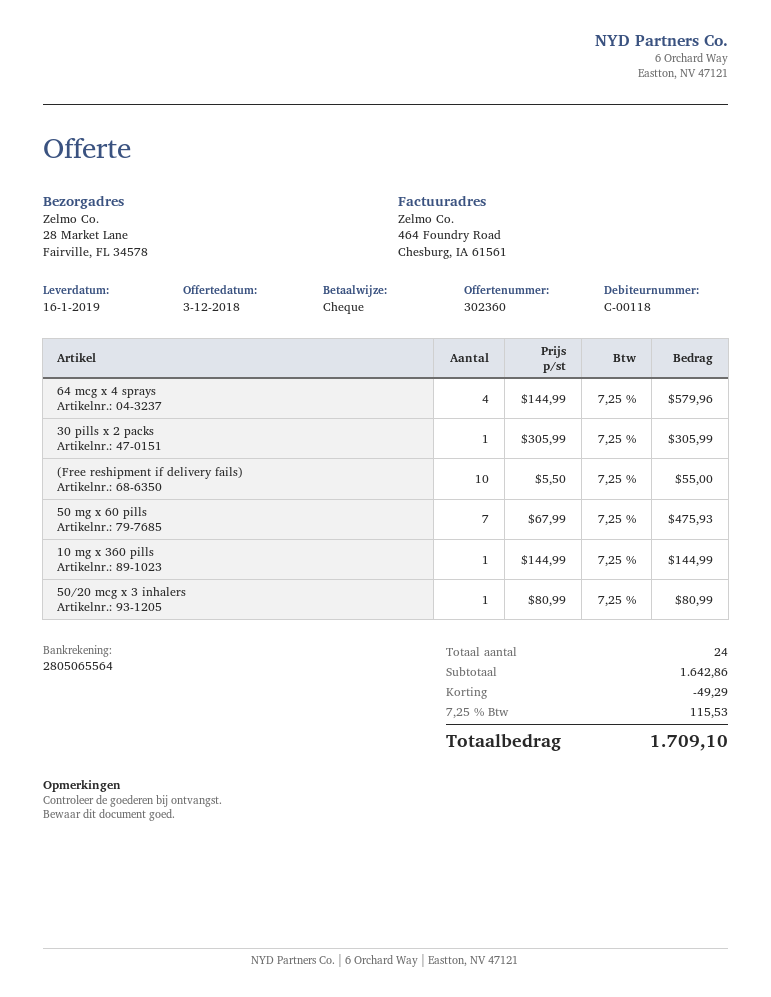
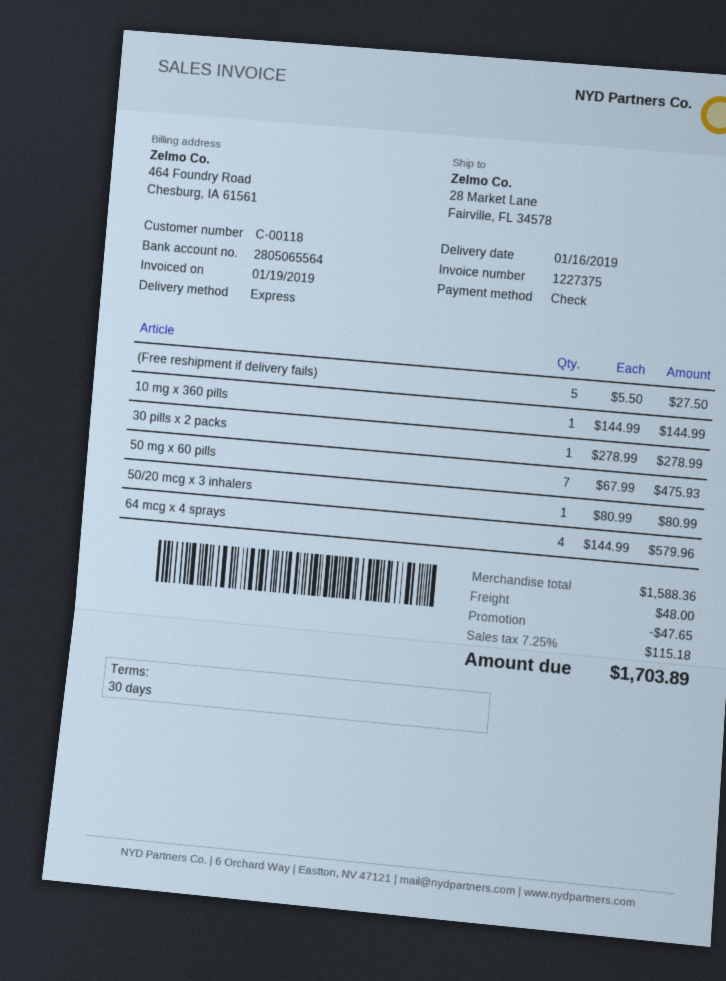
30 pills x 2 packs: 1 x 305.99 = 305.99 -> 1 x 278.99 = 278.99
(Free reshipment if delivery fails): 10 x 5.50 = 55.00 -> 5 x 5.50 = 27.50
subtotal: 1642.86 -> 1588.36
discount: 49.29 -> 47.65
shipping: none -> 48.00
tax: 7.25% = 115.53 -> 7.25% = 115.18
total: 1709.10 -> 1703.89

